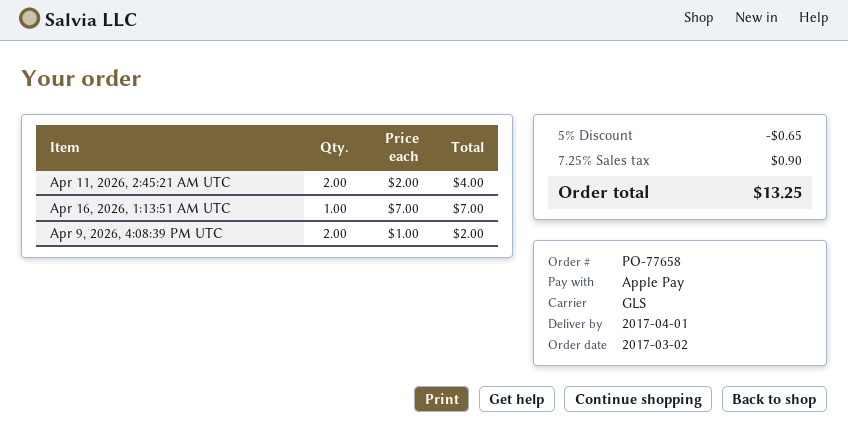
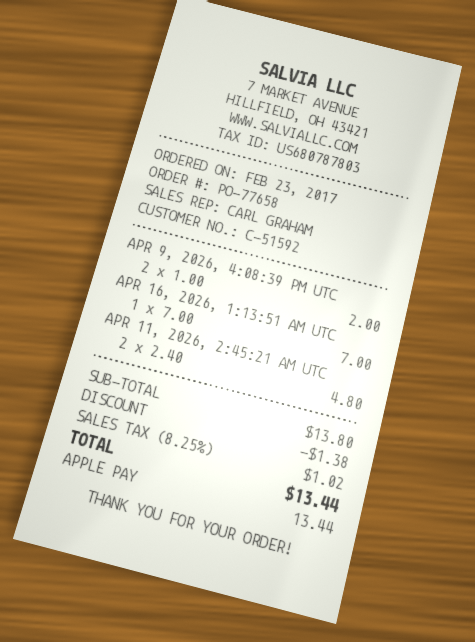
order date: 2017-03-02 -> 2017-02-23
Apr 11, 2026, 2:45:21 AM UTC: 2 x 2.00 = 4.00 -> 2 x 2.40 = 4.80
discount: 0.65 -> 1.38
tax: 7.25% = 0.90 -> 8.25% = 1.02
total: 13.25 -> 13.44

